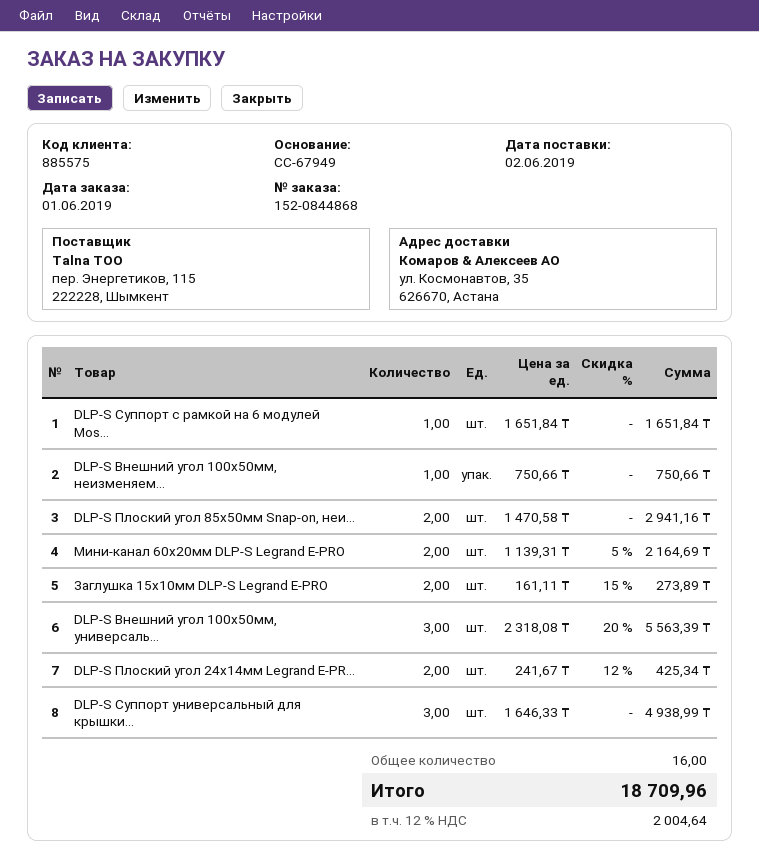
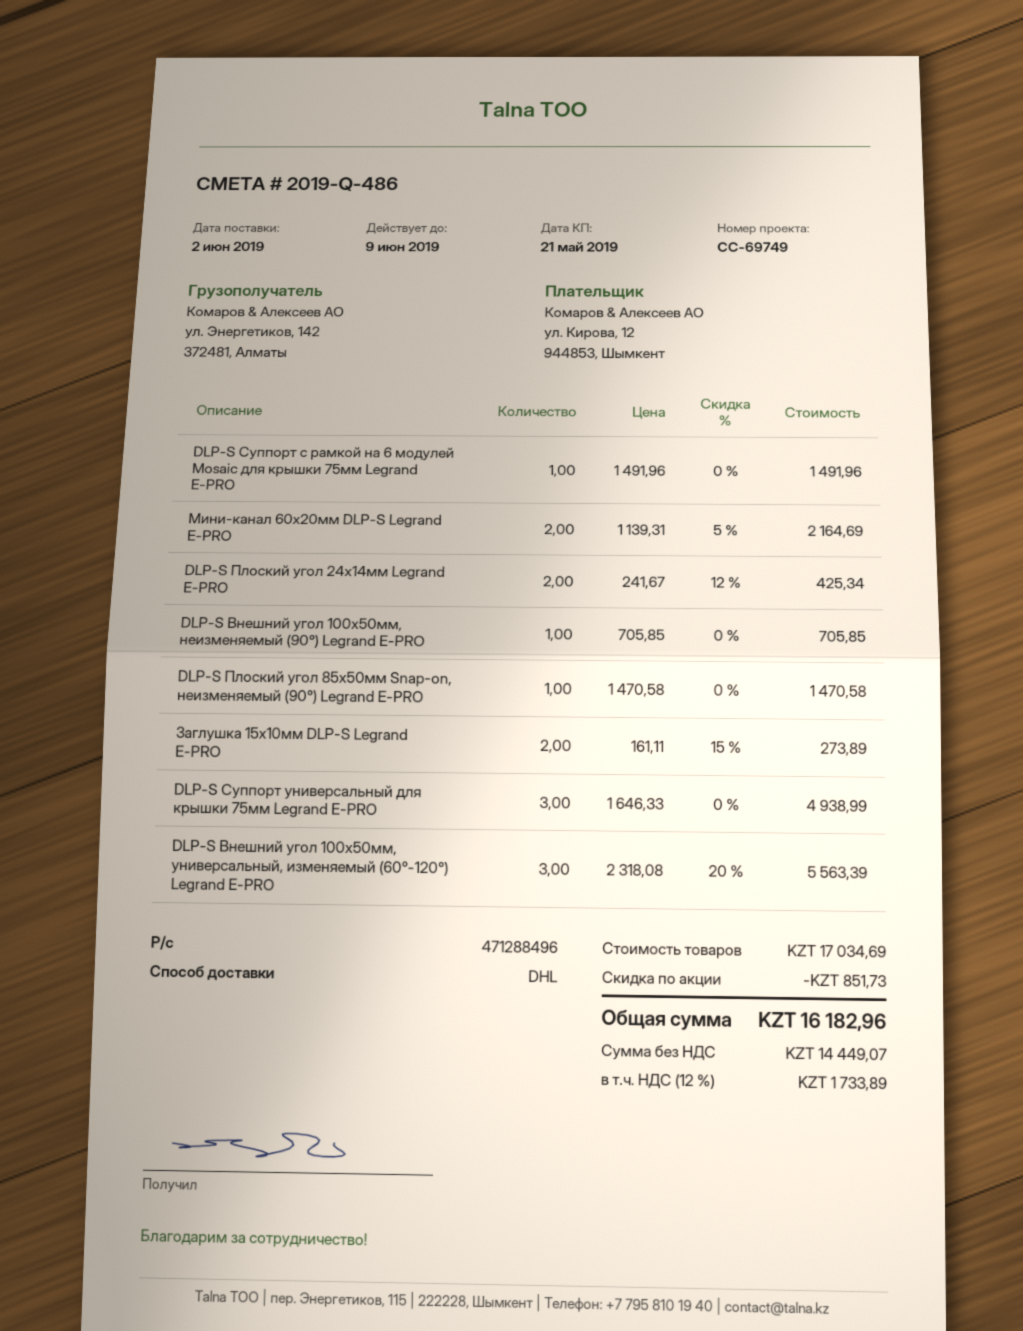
reference: CC-67949 -> CC-69749
ship to: ул. Космонавтов, 35, 626670, Астана -> ул. Энергетиков, 142, 372481, Алматы
DLP-S Суппорт с рамкой на 6 модулей Mos...: 1 x 1651.84 = 1651.84 -> 1 x 1491.96 = 1491.96
DLP-S Внешний угол 100х50мм, неизменяем...: 1 x 750.66 = 750.66 -> 1 x 705.85 = 705.85
DLP-S Плоский угол 85x50мм Snap-on, неи...: 2 x 1470.58 = 2941.16 -> 1 x 1470.58 = 1470.58
discount: none -> 851.73
tax: 12% = 2004.64 -> 12% = 1733.89
total: 18709.96 -> 16182.96

